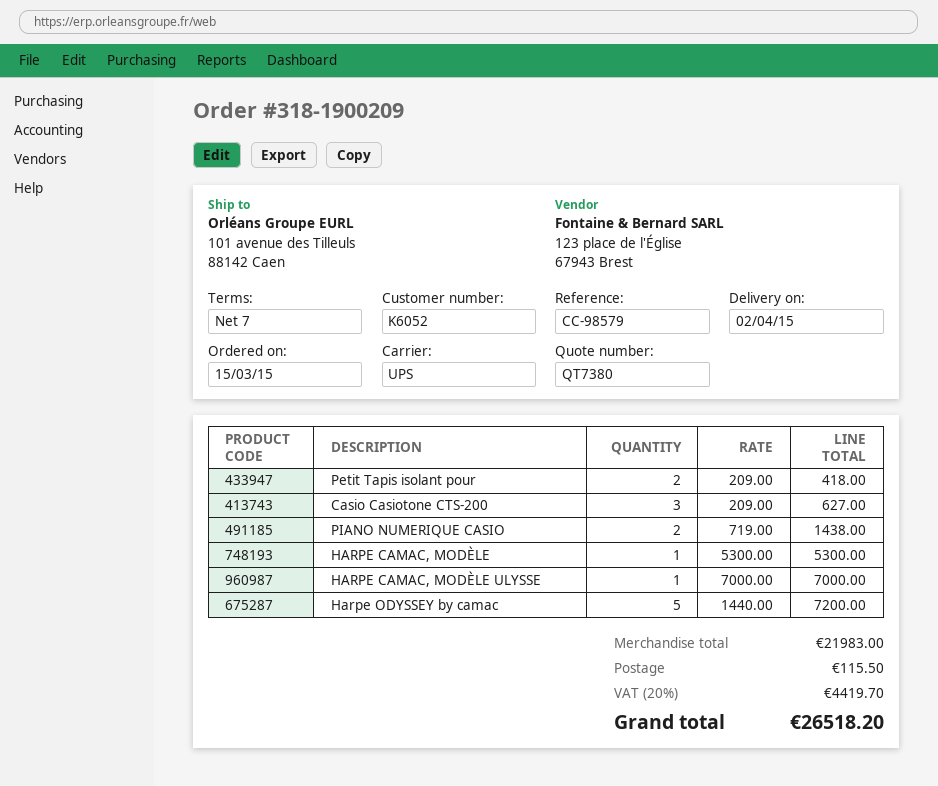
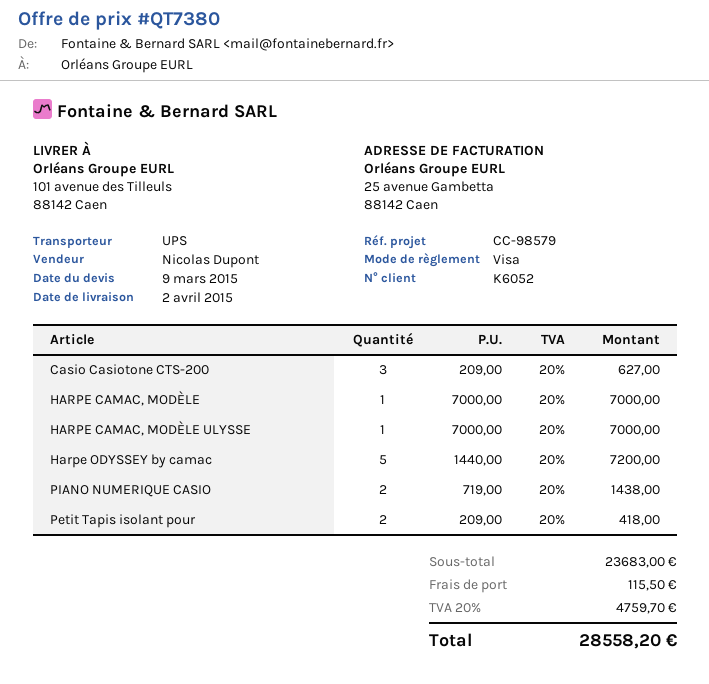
HARPE CAMAC, MODÈLE: 1 x 5300.00 = 5300.00 -> 1 x 7000.00 = 7000.00
subtotal: 21983.00 -> 23683.00
tax: 20% = 4419.70 -> 20% = 4759.70
total: 26518.20 -> 28558.20

